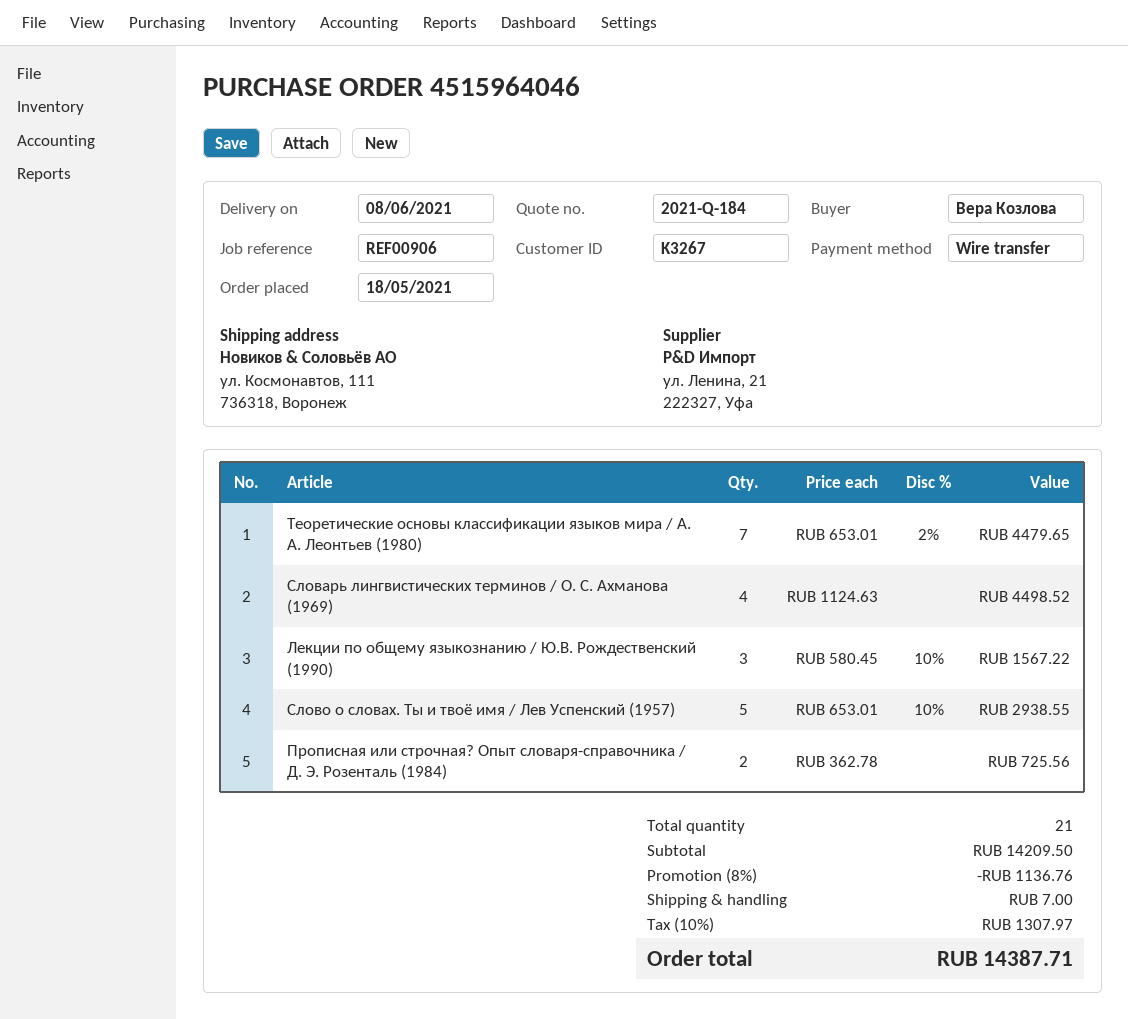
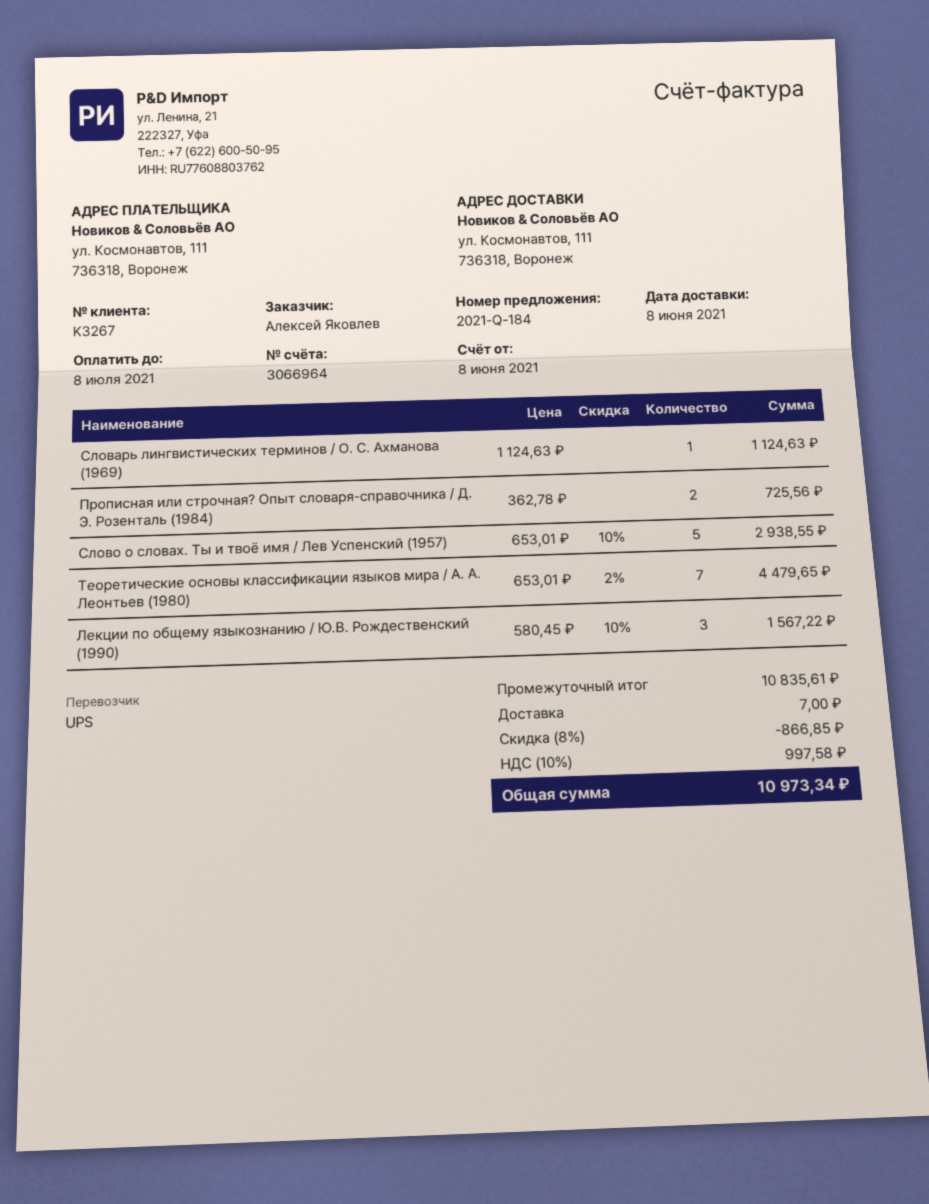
ordered by: Вера Козлова -> Алексей Яковлев
Словарь лингвистических терминов / О. С. Ахманова (1969): 4 x 1124.63 = 4498.52 -> 1 x 1124.63 = 1124.63
subtotal: 14209.50 -> 10835.61
discount: 8% = 1136.76 -> 8% = 866.85
tax: 10% = 1307.97 -> 10% = 997.58
total: 14387.71 -> 10973.34

